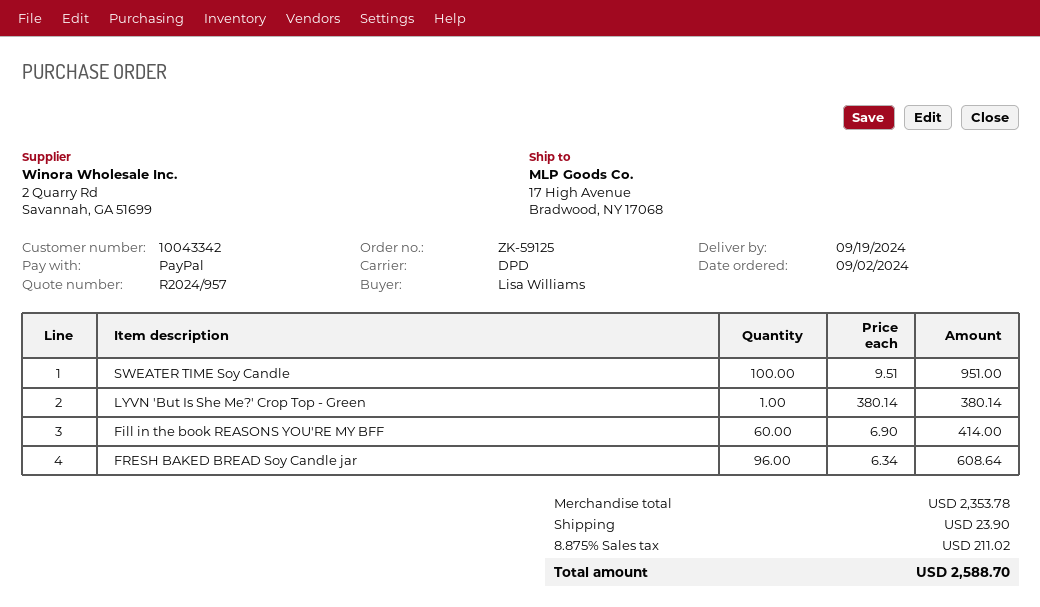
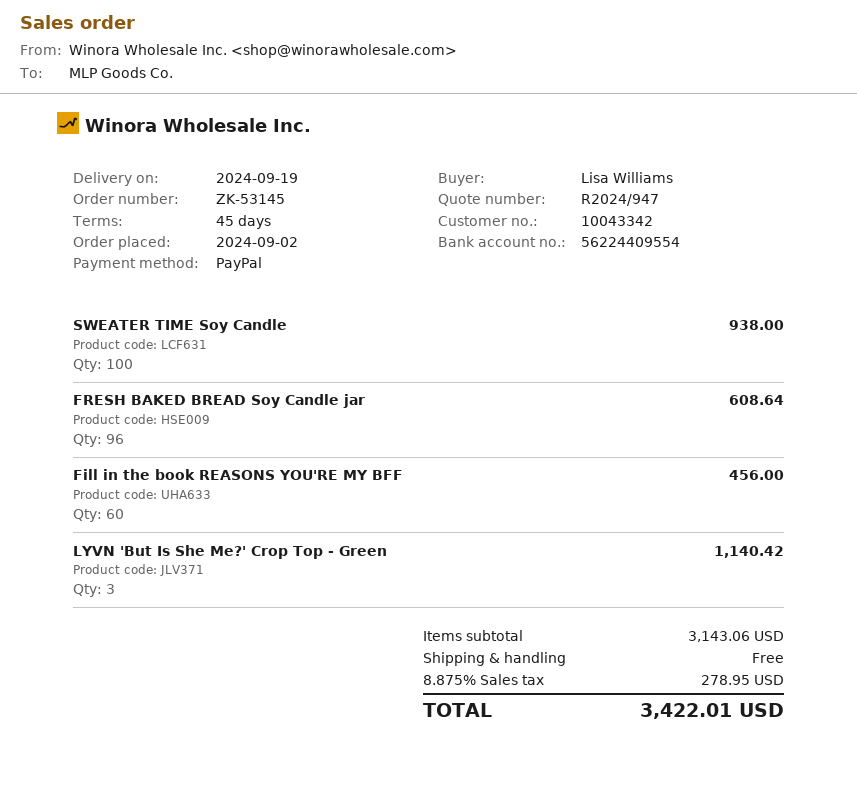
quote number: R2024/957 -> R2024/947
order number: ZK-59125 -> ZK-53145
SWEATER TIME Soy Candle: 100 for 951.00 -> 100 for 938.00
LYVN 'But Is She Me?' Crop Top - Green: 1 for 380.14 -> 3 for 1140.42
Fill in the book REASONS YOU'RE MY BFF: 60 for 414.00 -> 60 for 456.00
subtotal: 2353.78 -> 3143.06
shipping: 23.90 -> 0.00
tax: 8.875% = 211.02 -> 8.875% = 278.95
total: 2588.70 -> 3422.01

